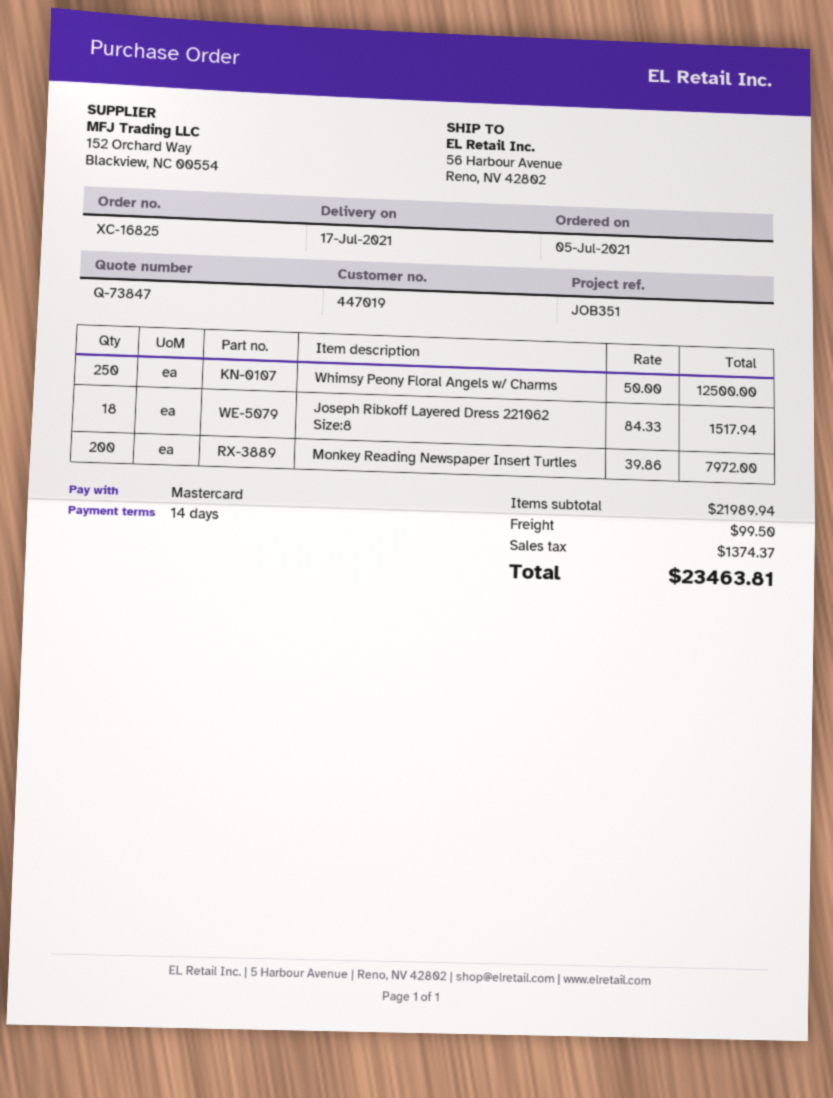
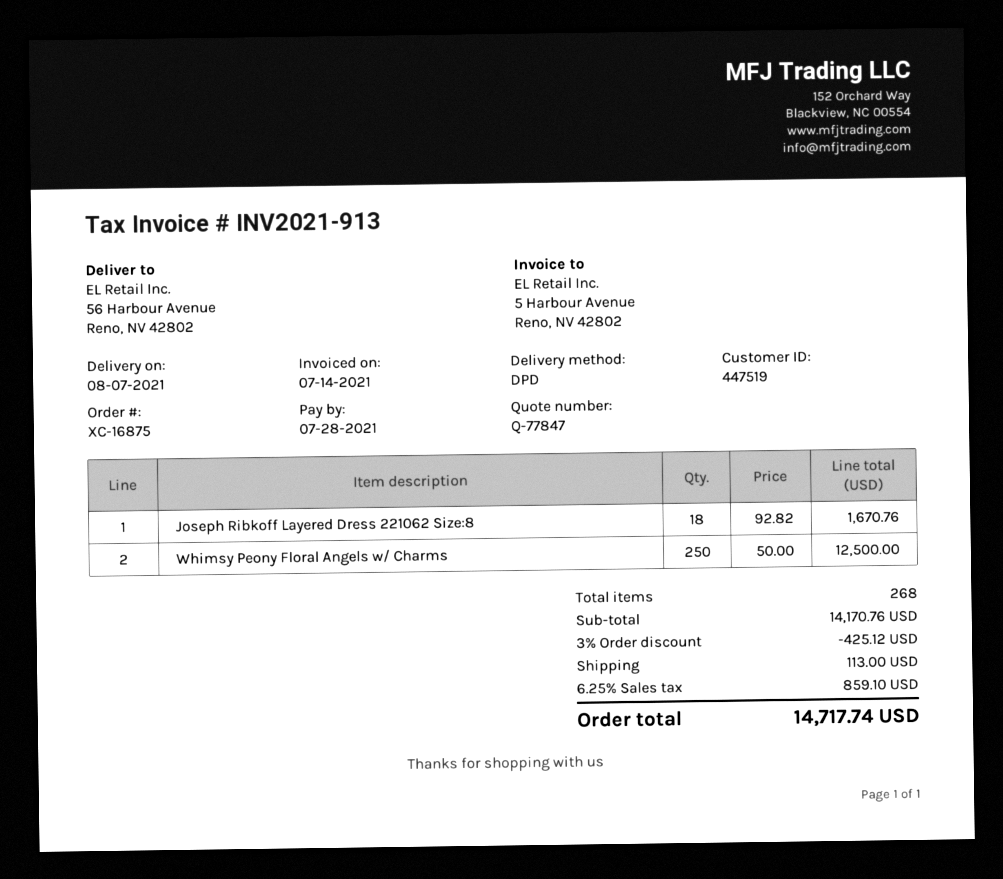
quote number: Q-73847 -> Q-77847
order number: XC-16825 -> XC-16875
delivery date: 2021-07-17 -> 2021-08-07
customer number: 447019 -> 447519
Joseph Ribkoff Layered Dress 221062 Size:8: 18 x 84.33 = 1517.94 -> 18 x 92.82 = 1670.76
Monkey Reading Newspaper Insert Turtles: 200 x 39.86 = 7972.00 -> none
subtotal: 21989.94 -> 14170.76
discount: none -> 3% = 425.12
shipping: 99.50 -> 113.00
tax: 1374.37 -> 859.10
total: 23463.81 -> 14717.74

